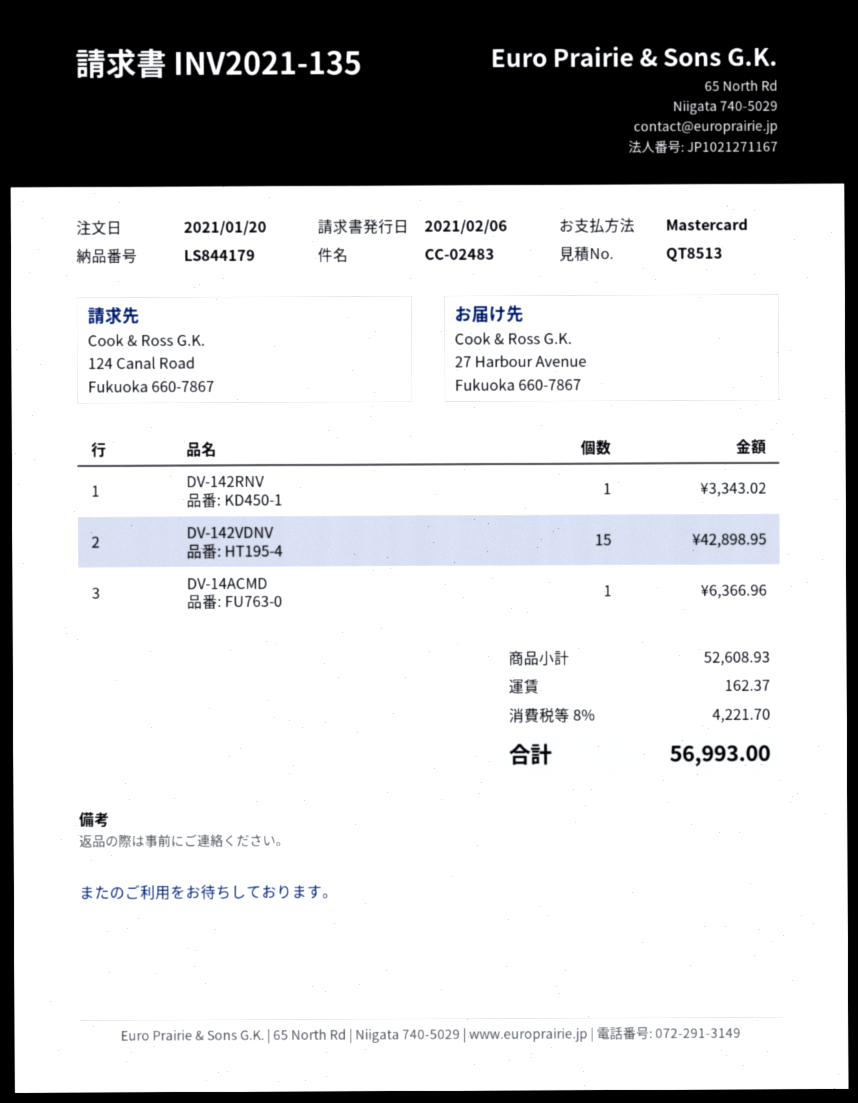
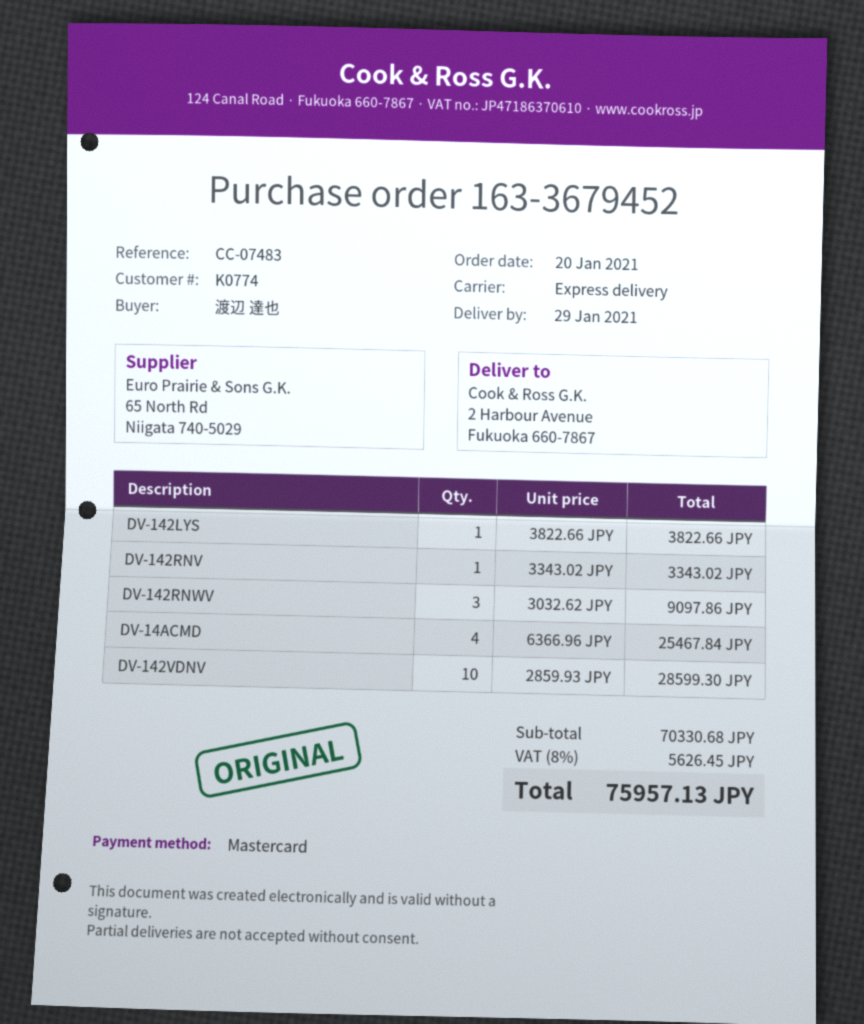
reference: CC-02483 -> CC-07483
ship to: 27 Harbour Avenue, Fukuoka 660-7867 -> 2 Harbour Avenue, Fukuoka 660-7867
DV-142VDNV: 15 for 42898.95 -> 10 for 28599.30
DV-14ACMD: 1 for 6366.96 -> 4 for 25467.84
DV-142LYS: none -> 1 for 3822.66
DV-142RNWV: none -> 3 for 9097.86
subtotal: 52608.93 -> 70330.68
shipping: 162.37 -> none
tax: 8% = 4221.70 -> 8% = 5626.45
total: 56993.00 -> 75957.13

